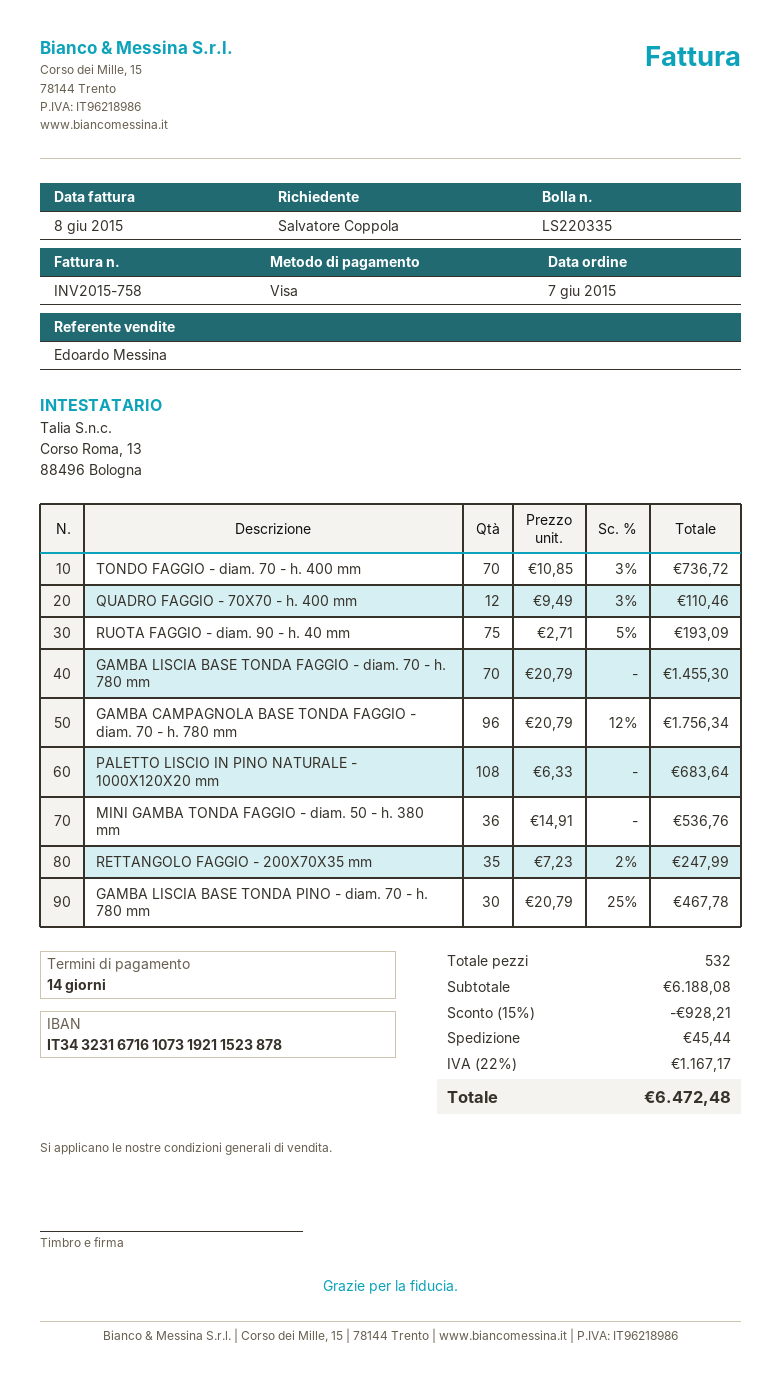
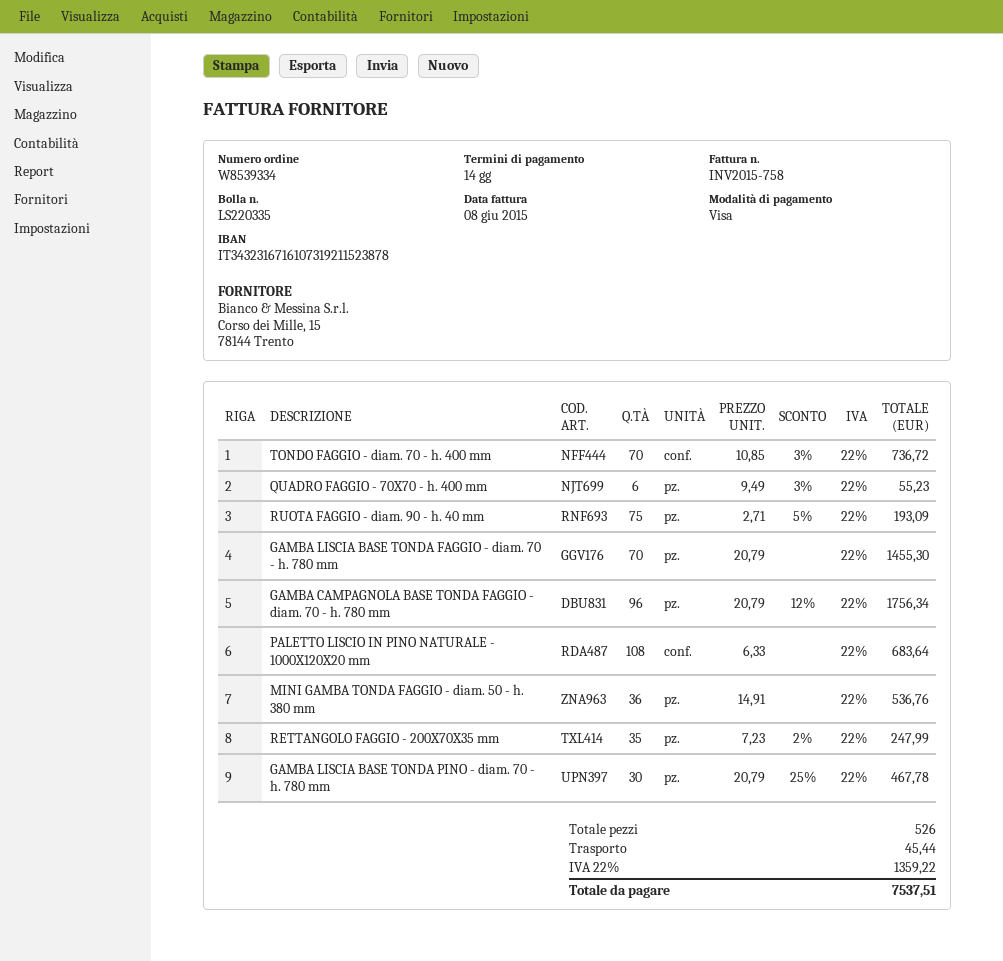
QUADRO FAGGIO - 70X70 - h. 400 mm: 12 x 9.49 - 3% = 110.46 -> 6 x 9.49 - 3% = 55.23
total quantity: 532 -> 526
discount: 15% = 928.21 -> none
tax: 22% = 1167.17 -> 22% = 1359.22
total: 6472.48 -> 7537.51

